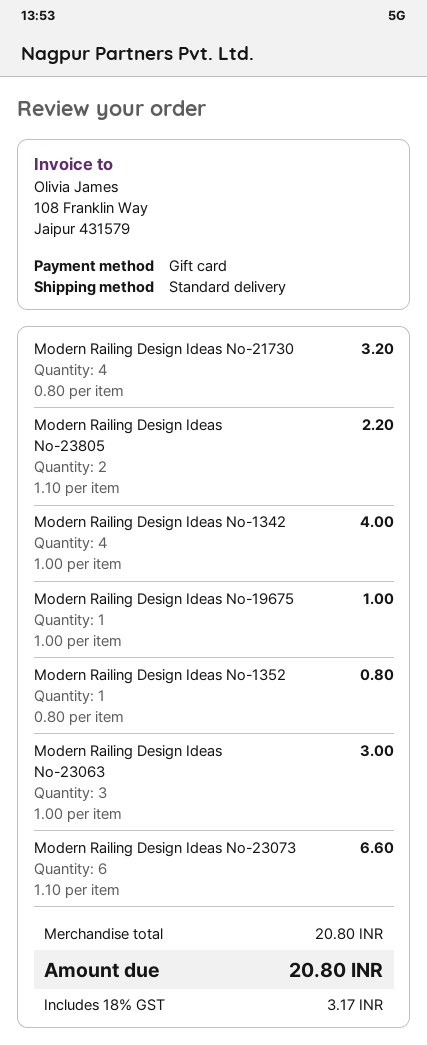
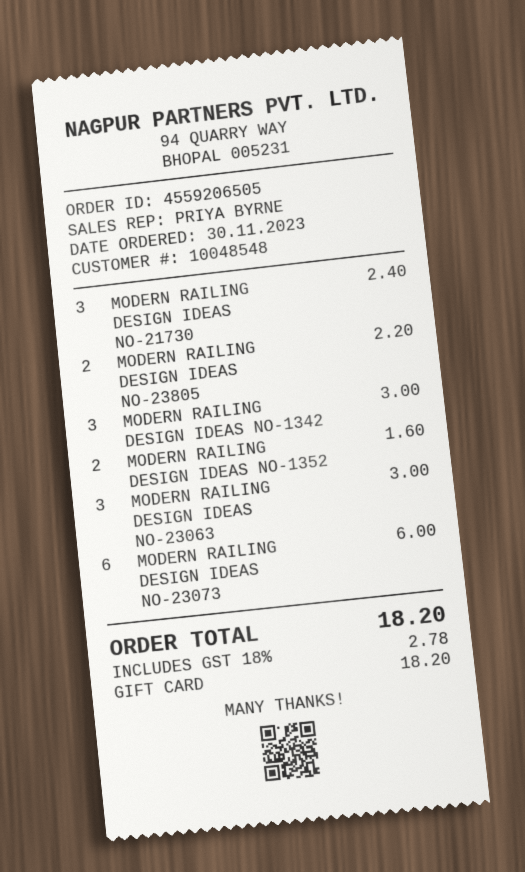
Modern Railing Design Ideas No-21730: 4 for 3.20 -> 3 for 2.40
Modern Railing Design Ideas No-1342: 4 for 4.00 -> 3 for 3.00
Modern Railing Design Ideas No-19675: 1 for 1.00 -> none
Modern Railing Design Ideas No-1352: 1 for 0.80 -> 2 for 1.60
Modern Railing Design Ideas No-23073: 6 for 6.60 -> 6 for 6.00
tax: 18% = 3.17 -> 18% = 2.78
total: 20.80 -> 18.20

